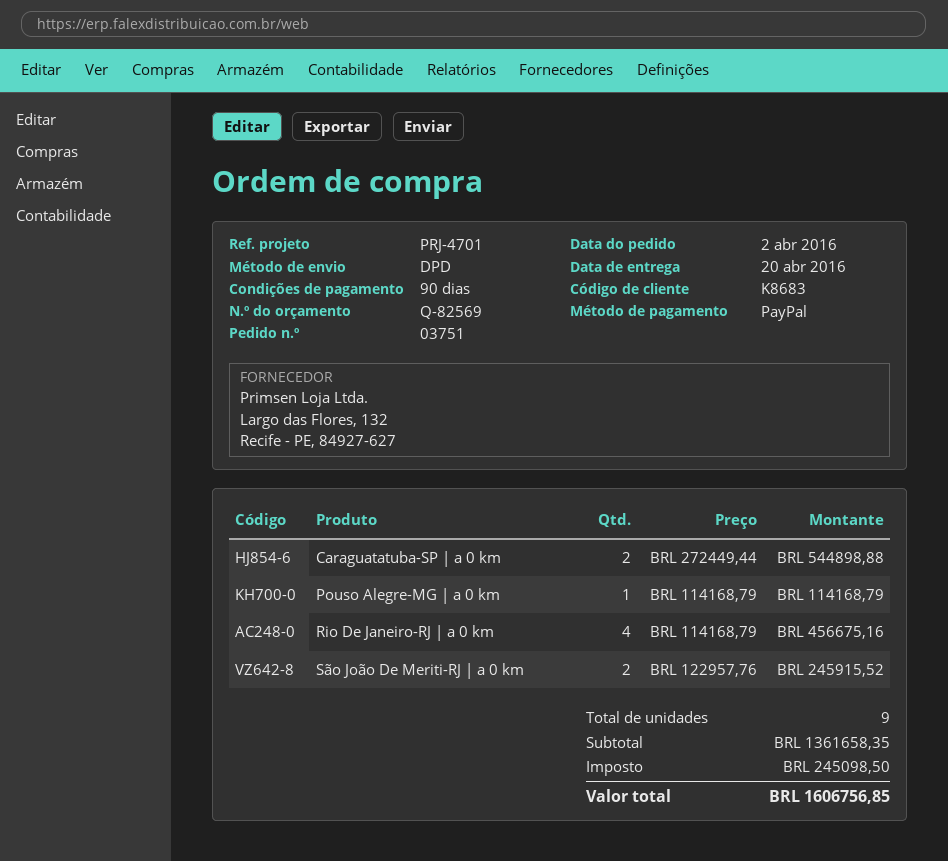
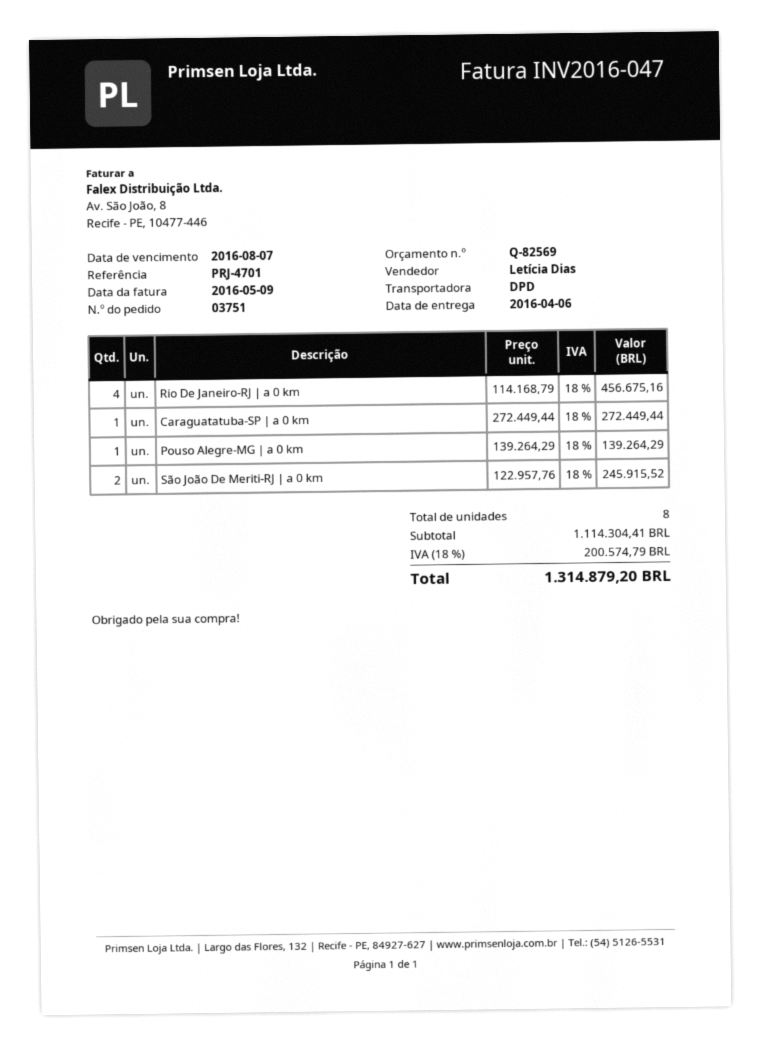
delivery date: 2016-04-20 -> 2016-04-06
Caraguatatuba-SP | a 0 km: 2 x 272449.44 = 544898.88 -> 1 x 272449.44 = 272449.44
Pouso Alegre-MG | a 0 km: 1 x 114168.79 = 114168.79 -> 1 x 139264.29 = 139264.29
total quantity: 9 -> 8
subtotal: 1361658.35 -> 1114304.41
tax: 245098.50 -> 200574.79
total: 1606756.85 -> 1314879.20

